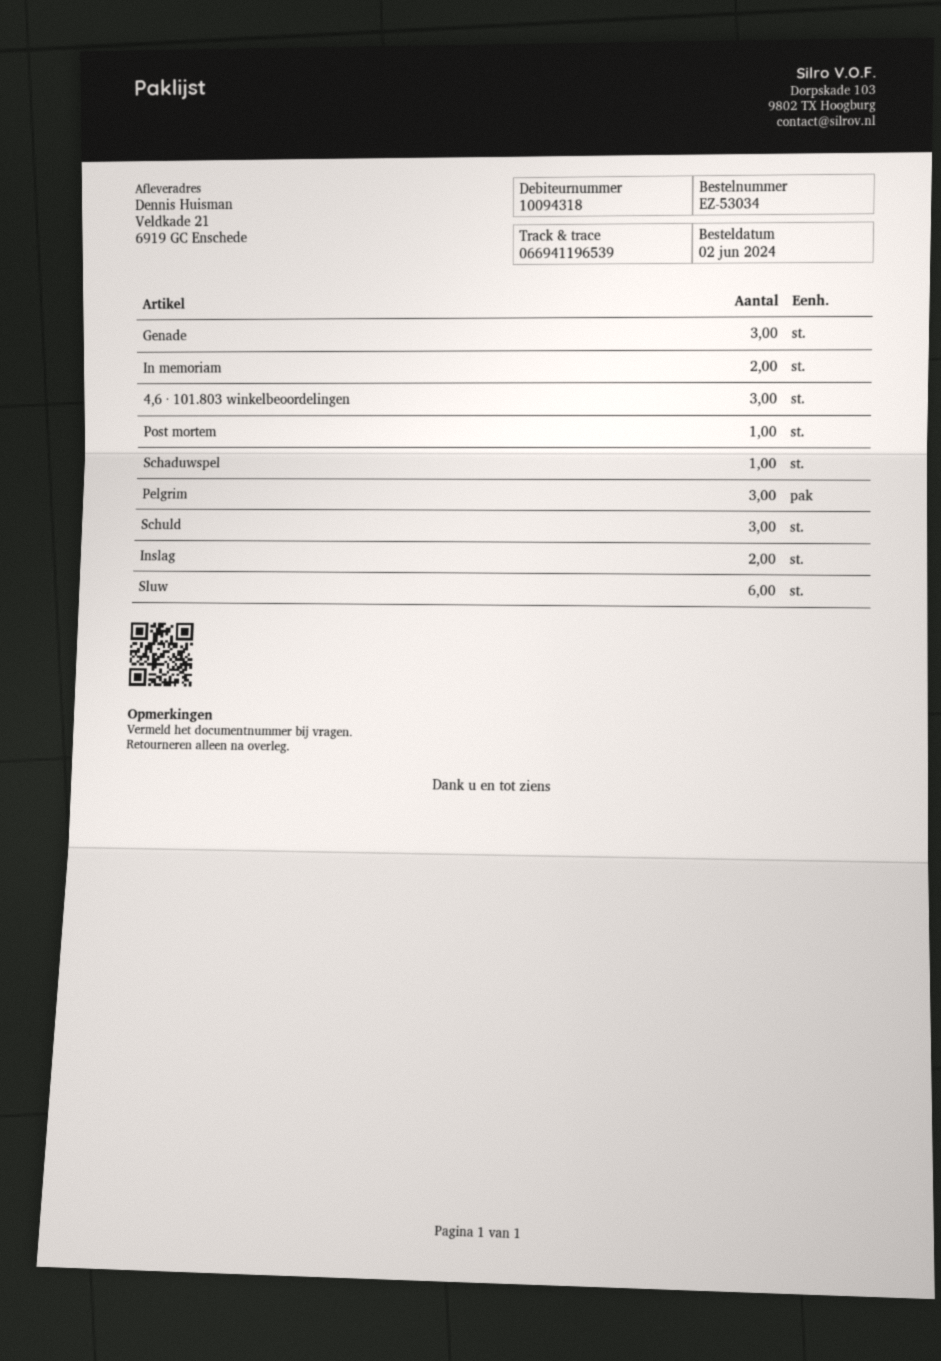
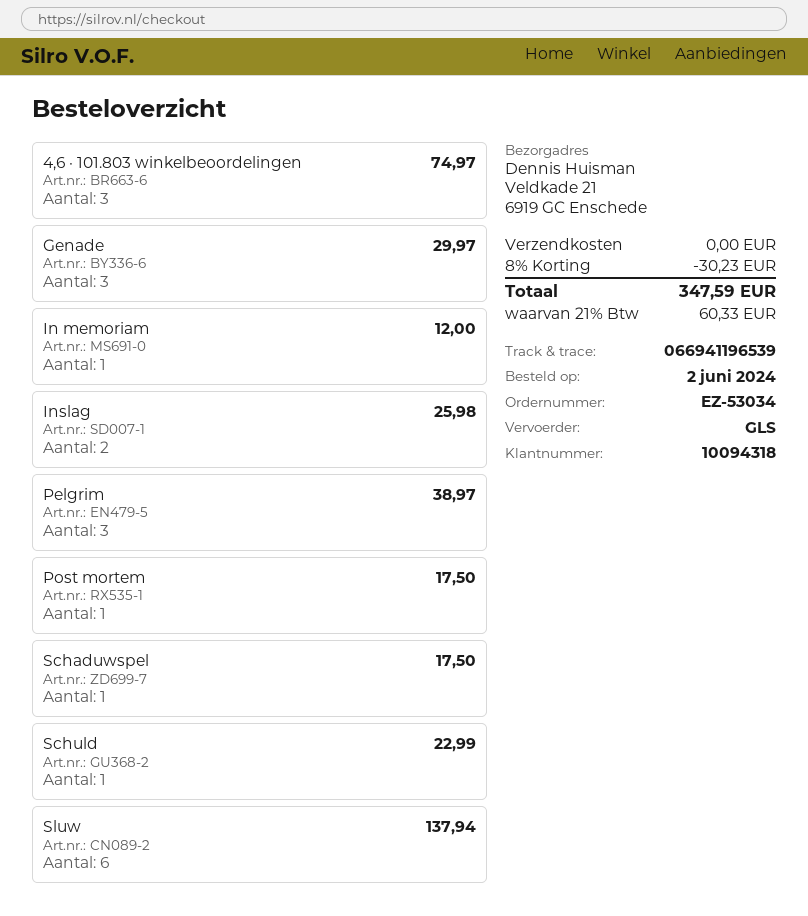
In memoriam: 2 -> 1
Schuld: 3 -> 1

